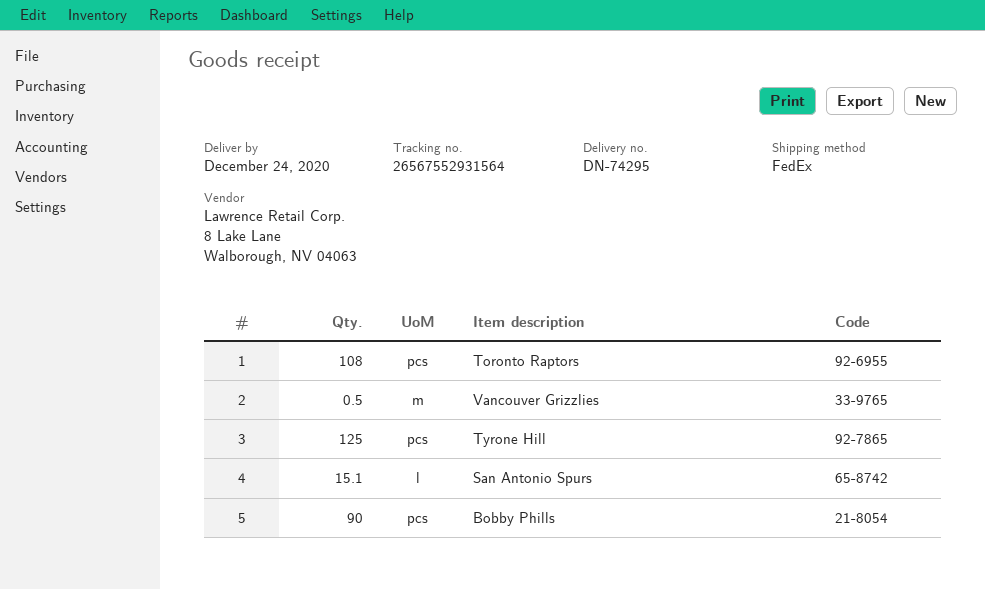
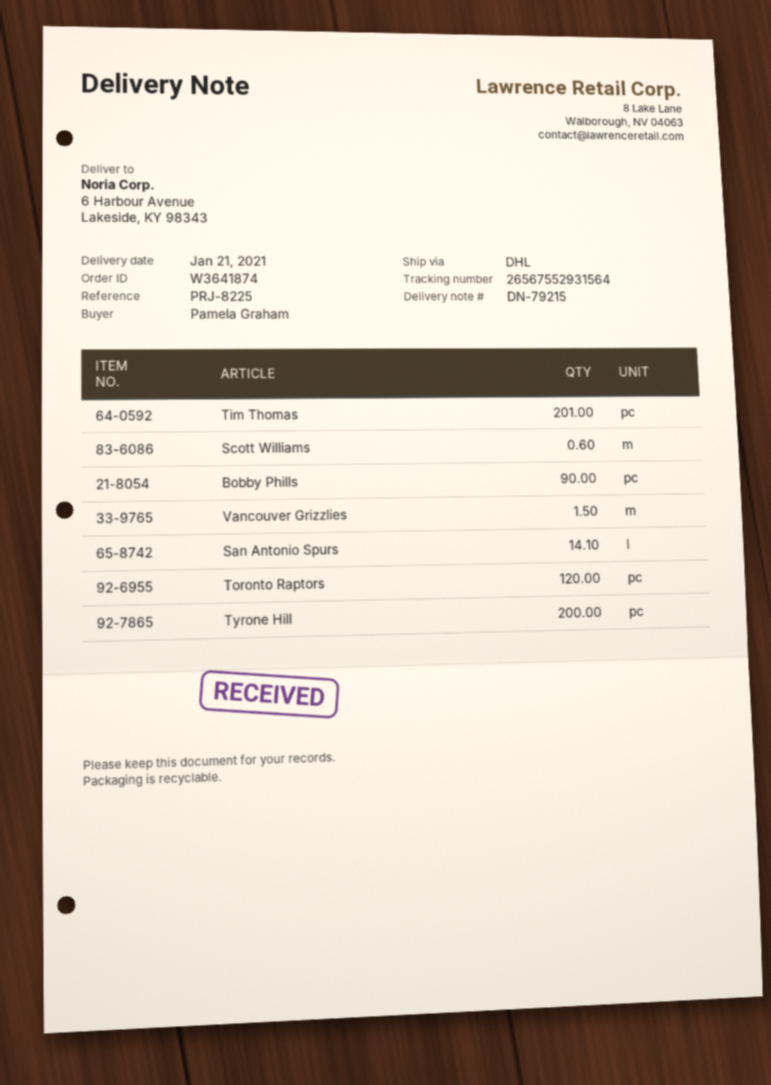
delivery note number: DN-74295 -> DN-79215
delivery date: 2020-12-24 -> 2021-01-21
shipping method: FedEx -> DHL
Toronto Raptors: 108 -> 120
Vancouver Grizzlies: 0.5 -> 1.5
Tyrone Hill: 125 -> 200
San Antonio Spurs: 15.1 -> 14.1
Tim Thomas: none -> 201
Scott Williams: none -> 0.6

